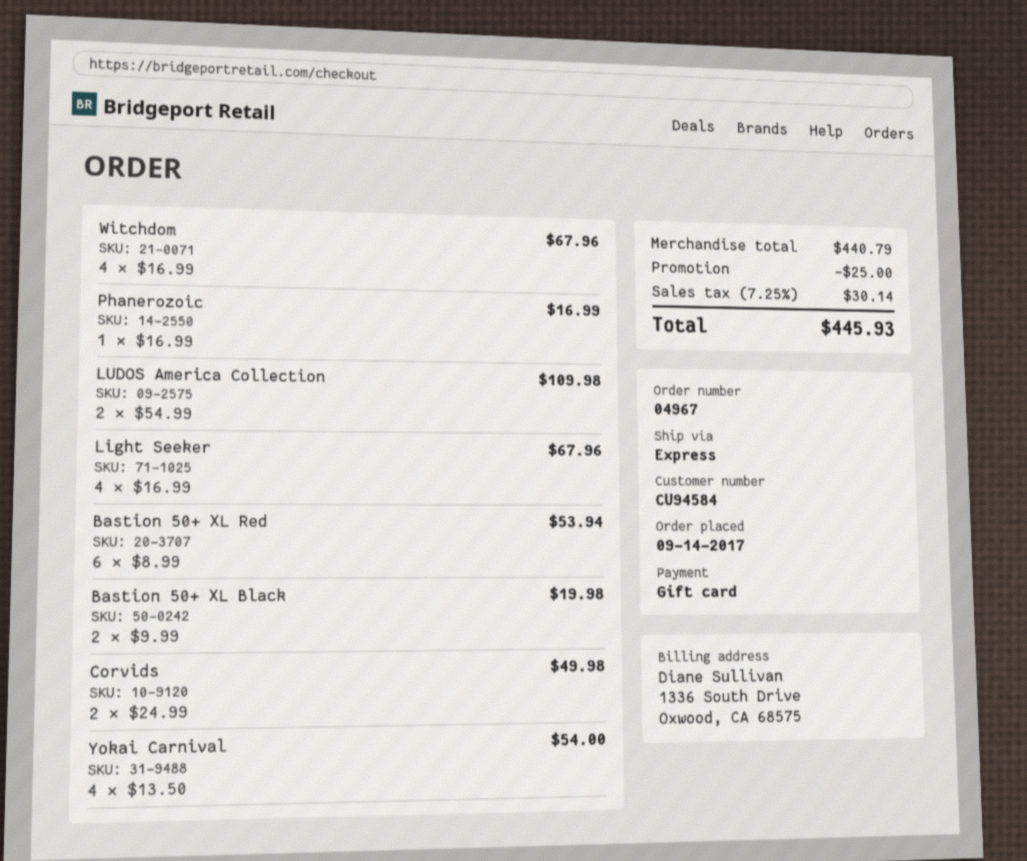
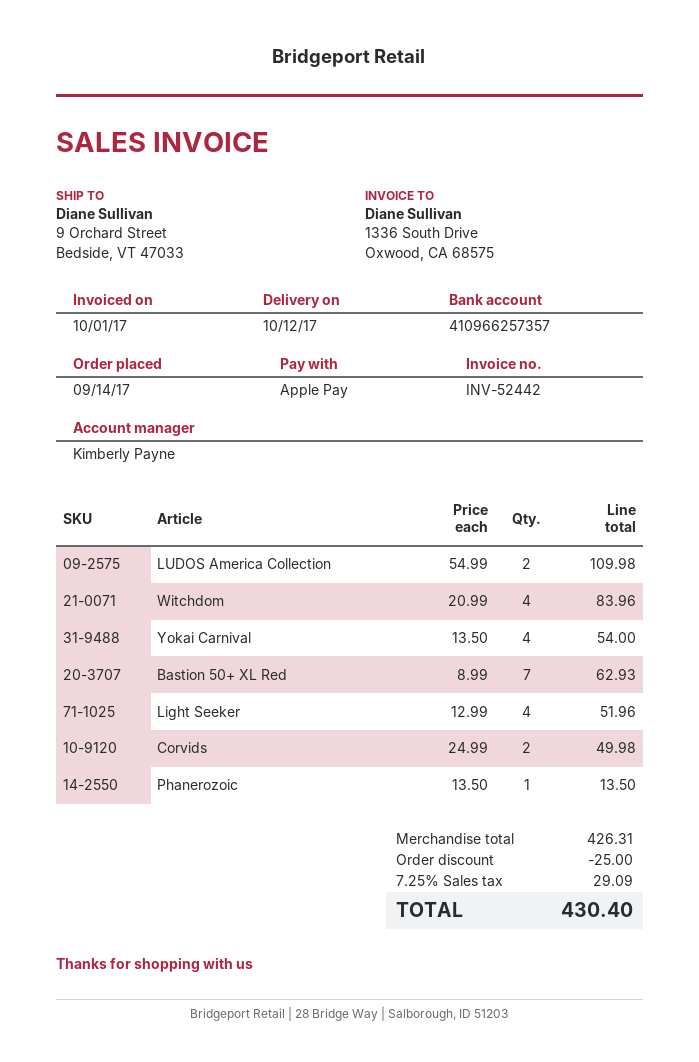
payment method: gift card -> Apple Pay
Witchdom: 4 x 16.99 = 67.96 -> 4 x 20.99 = 83.96
Phanerozoic: 1 x 16.99 = 16.99 -> 1 x 13.50 = 13.50
Light Seeker: 4 x 16.99 = 67.96 -> 4 x 12.99 = 51.96
Bastion 50+ XL Red: 6 x 8.99 = 53.94 -> 7 x 8.99 = 62.93
Bastion 50+ XL Black: 2 x 9.99 = 19.98 -> none
subtotal: 440.79 -> 426.31
tax: 7.25% = 30.14 -> 7.25% = 29.09
total: 445.93 -> 430.40

